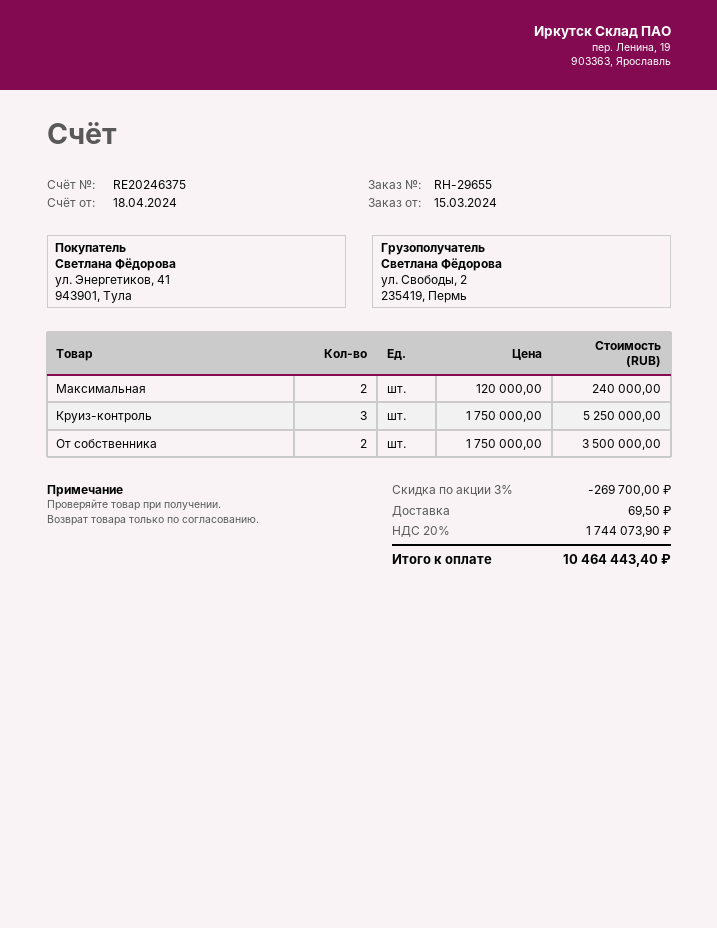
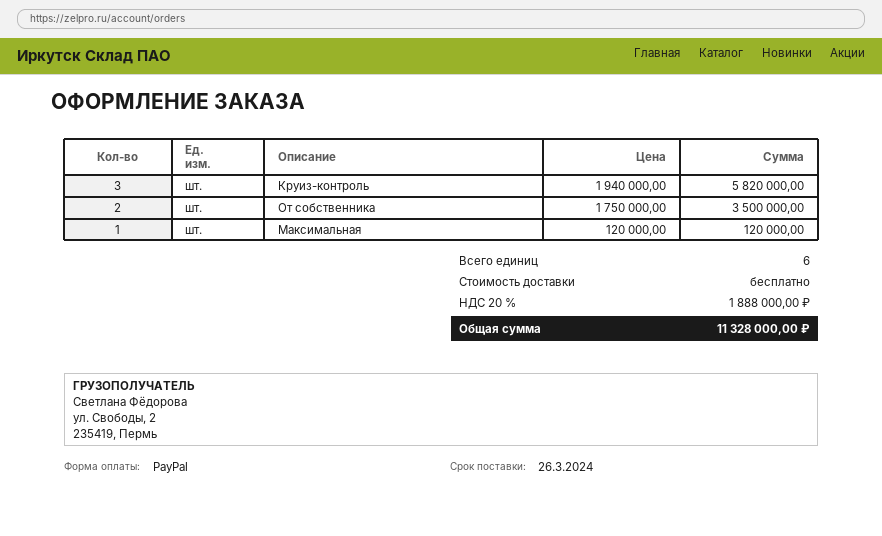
Максимальная: 2 x 120000.00 = 240000.00 -> 1 x 120000.00 = 120000.00
Круиз-контроль: 3 x 1750000.00 = 5250000.00 -> 3 x 1940000.00 = 5820000.00
discount: 3% = 269700.00 -> none
shipping: 69.50 -> 0.00
tax: 20% = 1744073.90 -> 20% = 1888000.00
total: 10464443.40 -> 11328000.00

